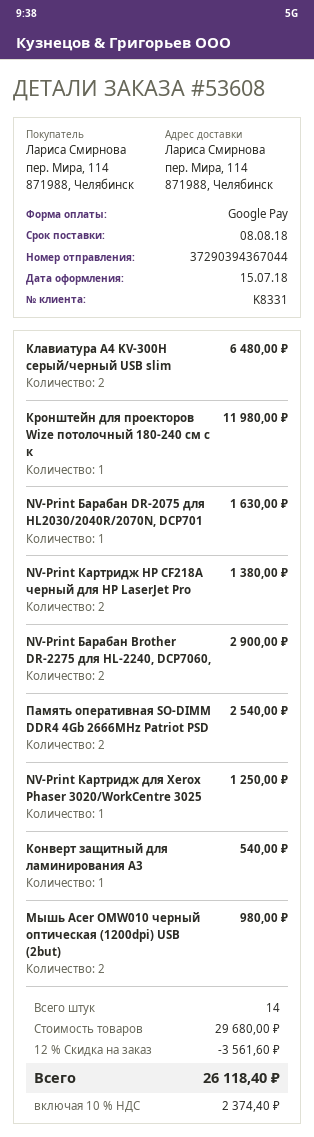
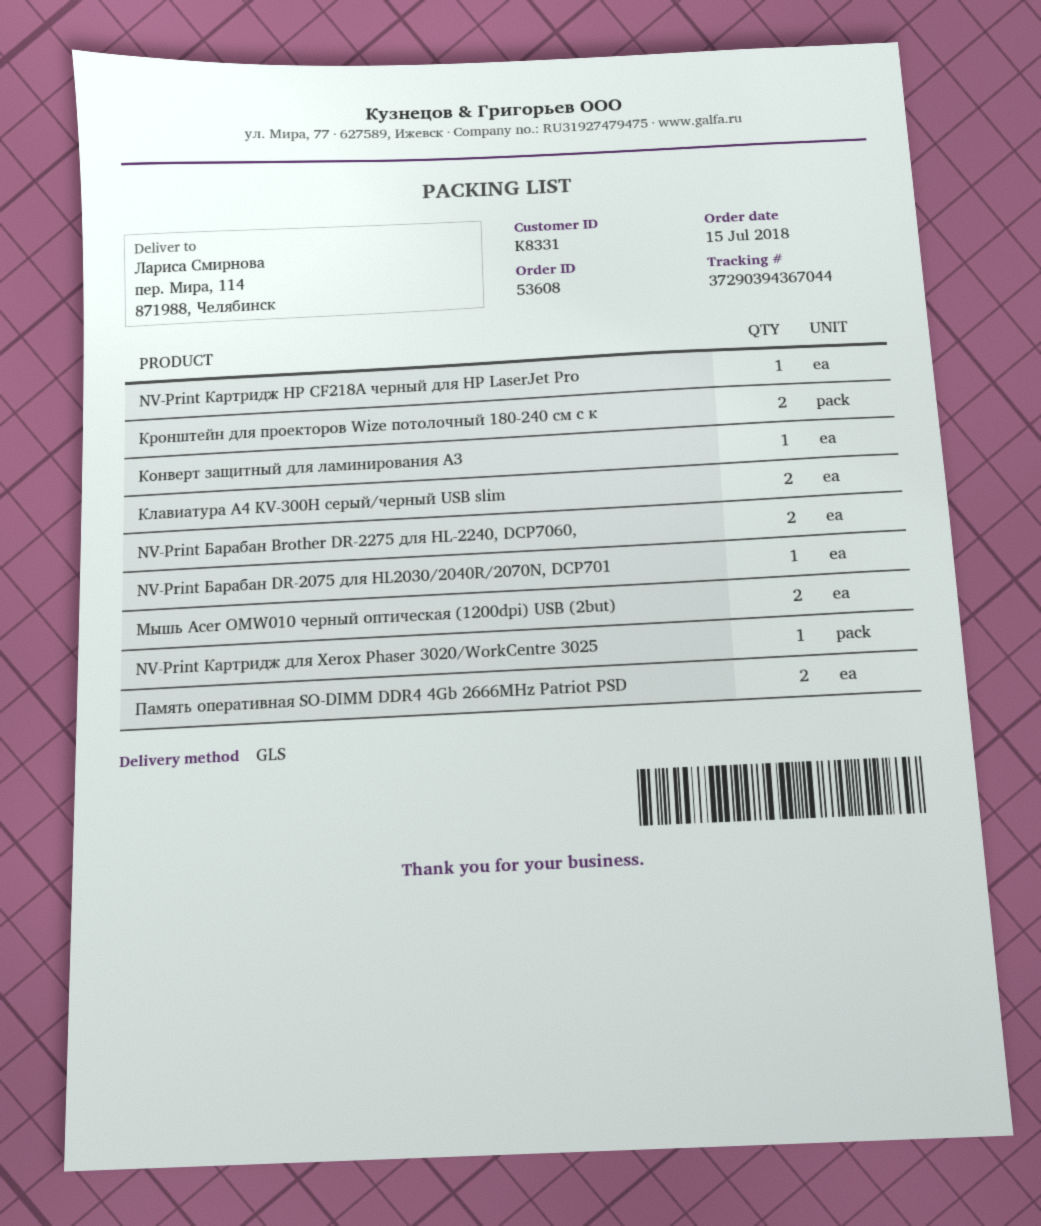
Кронштейн для проекторов Wize потолочный 180-240 см с к: 1 -> 2
NV-Print Картридж HP CF218A черный для HP LaserJet Pro: 2 -> 1

